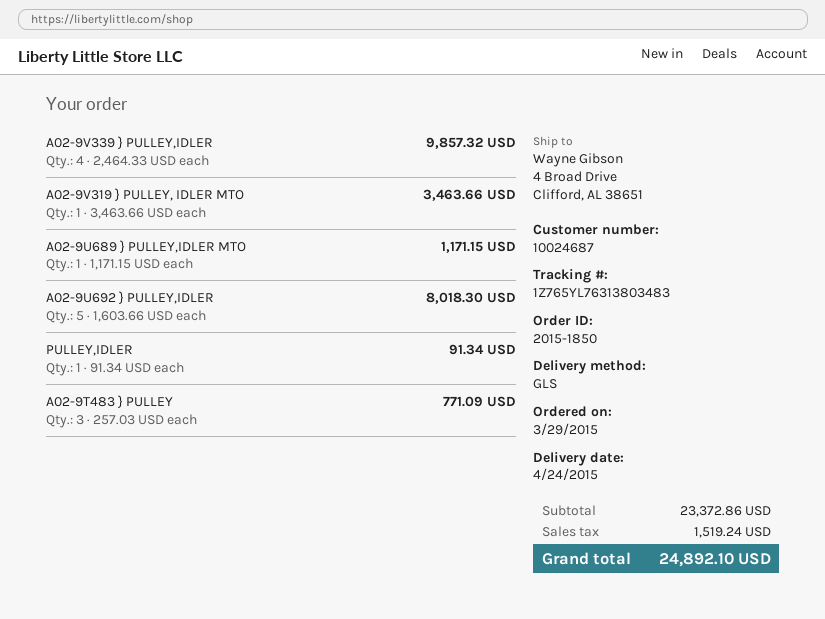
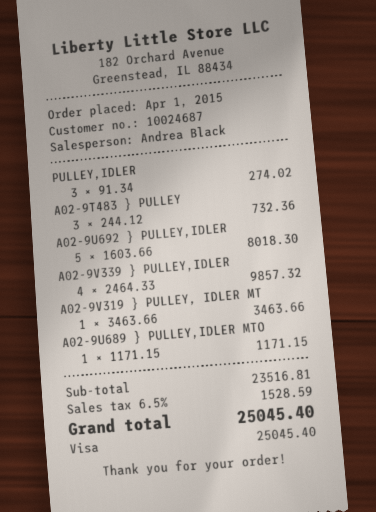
order date: 2015-03-29 -> 2015-04-01
PULLEY,IDLER: 1 x 91.34 = 91.34 -> 3 x 91.34 = 274.02
A02-9T483 } PULLEY: 3 x 257.03 = 771.09 -> 3 x 244.12 = 732.36
subtotal: 23372.86 -> 23516.81
tax: 1519.24 -> 1528.59
total: 24892.10 -> 25045.40

